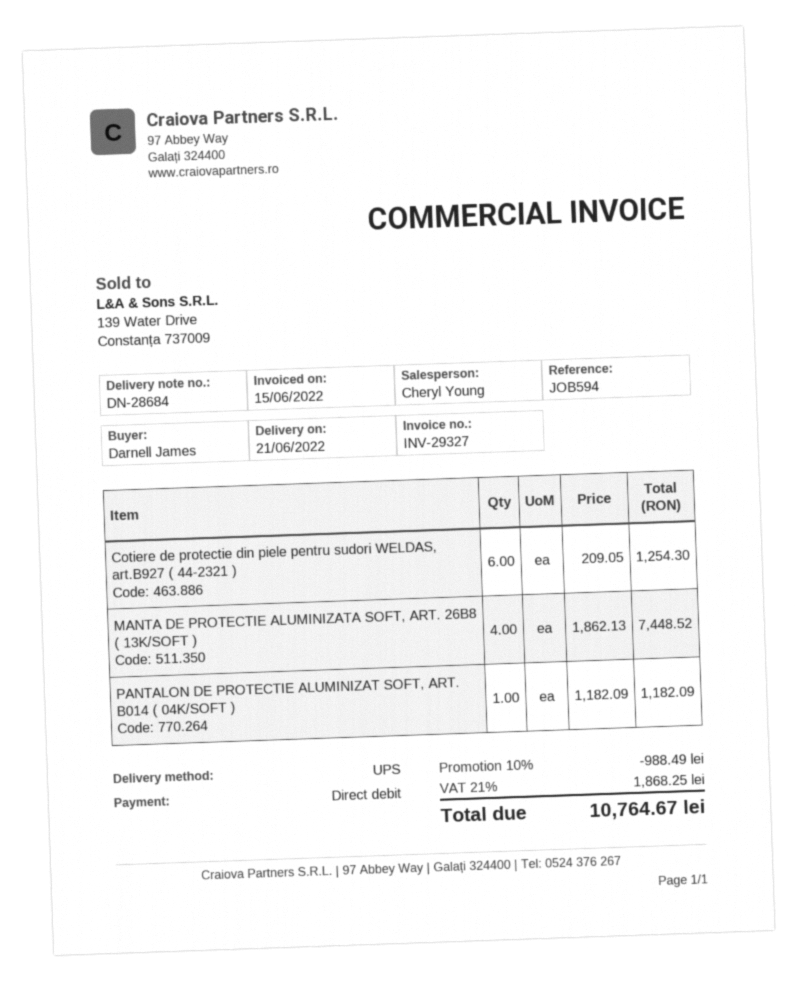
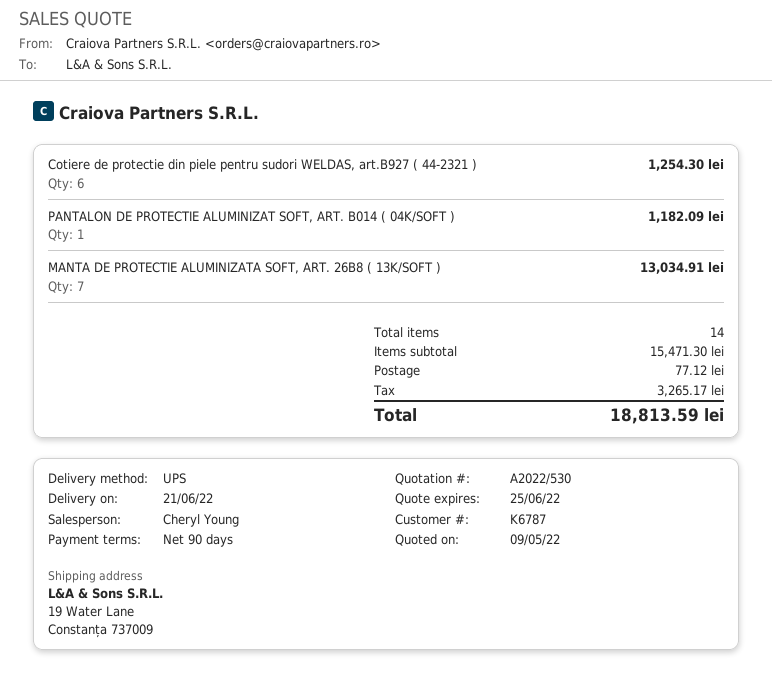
MANTA DE PROTECTIE ALUMINIZATA SOFT, ART. 26B8 ( 13K/SOFT ): 4 for 7448.52 -> 7 for 13034.91
discount: 10% = 988.49 -> none
shipping: none -> 77.12
tax: 1868.25 -> 3265.17
total: 10764.67 -> 18813.59

